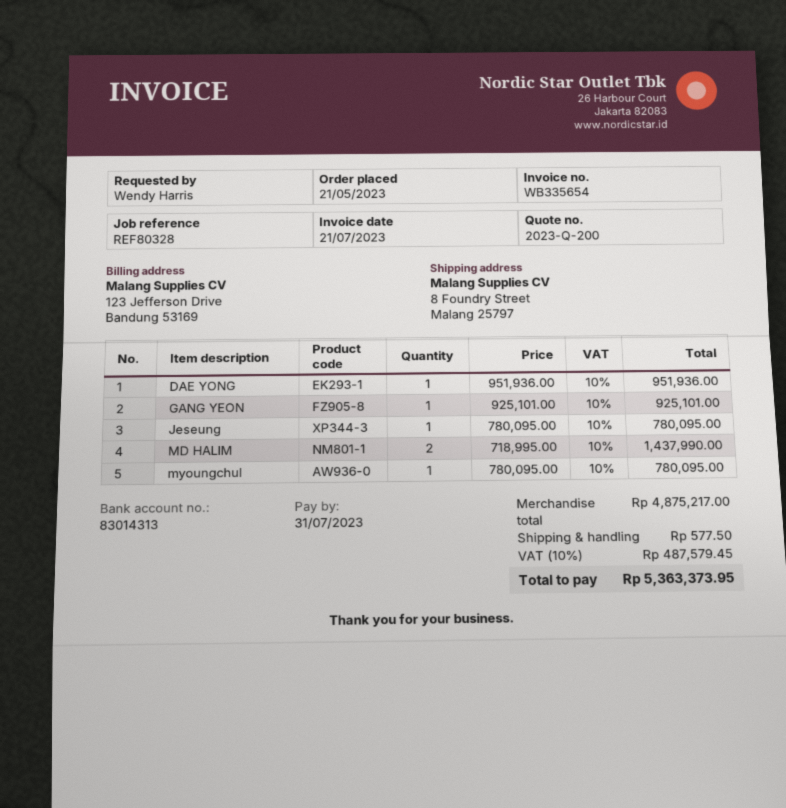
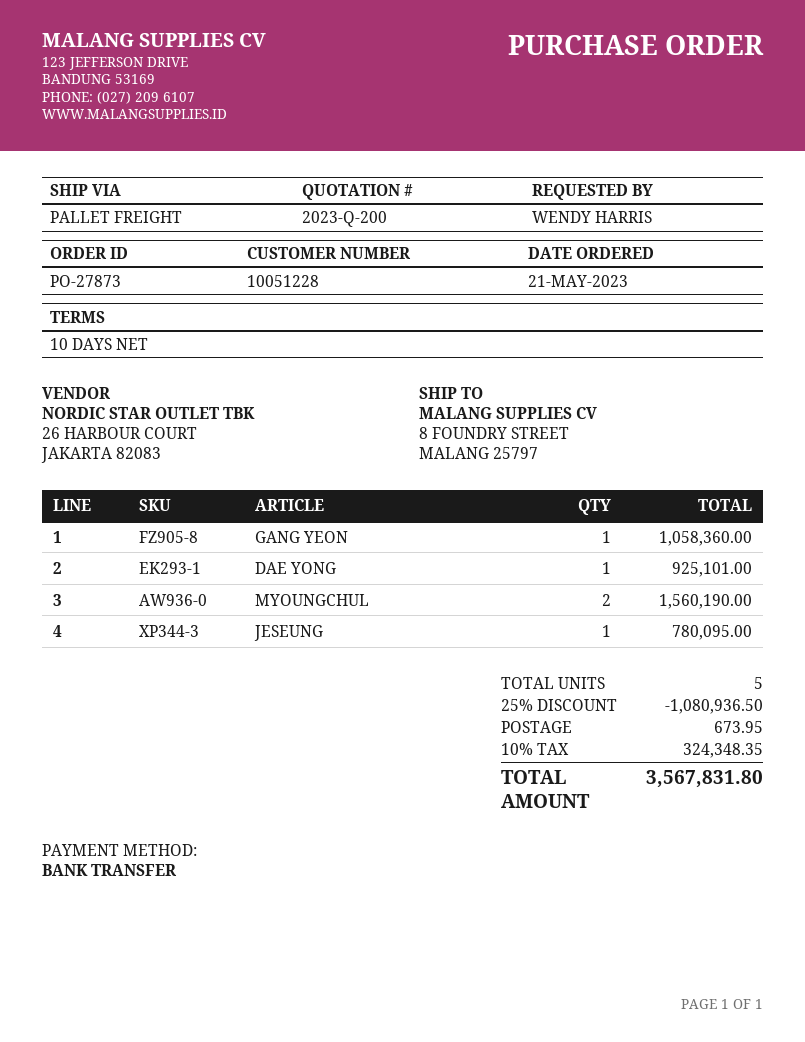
DAE YONG: 1 for 951936.00 -> 1 for 925101.00
GANG YEON: 1 for 925101.00 -> 1 for 1058360.00
MD HALIM: 2 for 1437990.00 -> none
myoungchul: 1 for 780095.00 -> 2 for 1560190.00
discount: none -> 25% = 1080936.50
shipping: 577.50 -> 673.95
tax: 10% = 487579.45 -> 10% = 324348.35
total: 5363373.95 -> 3567831.80

